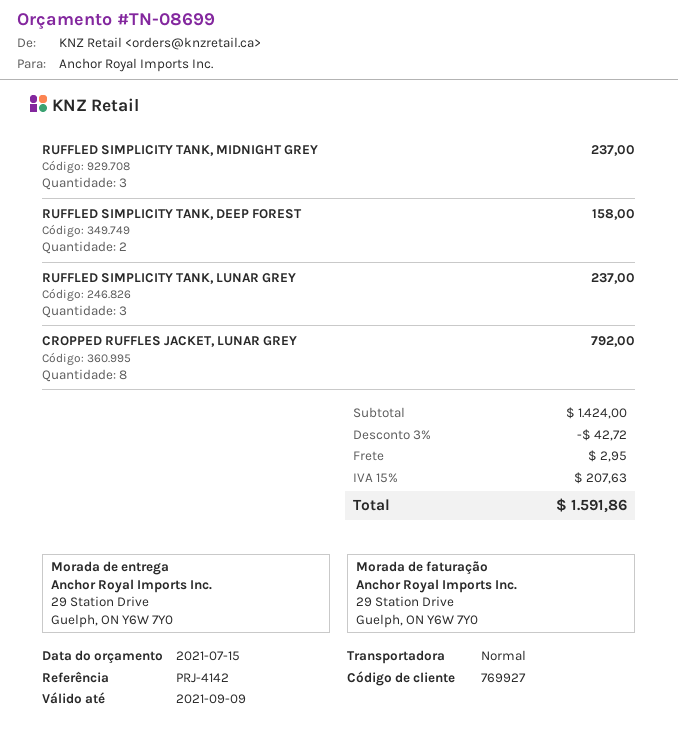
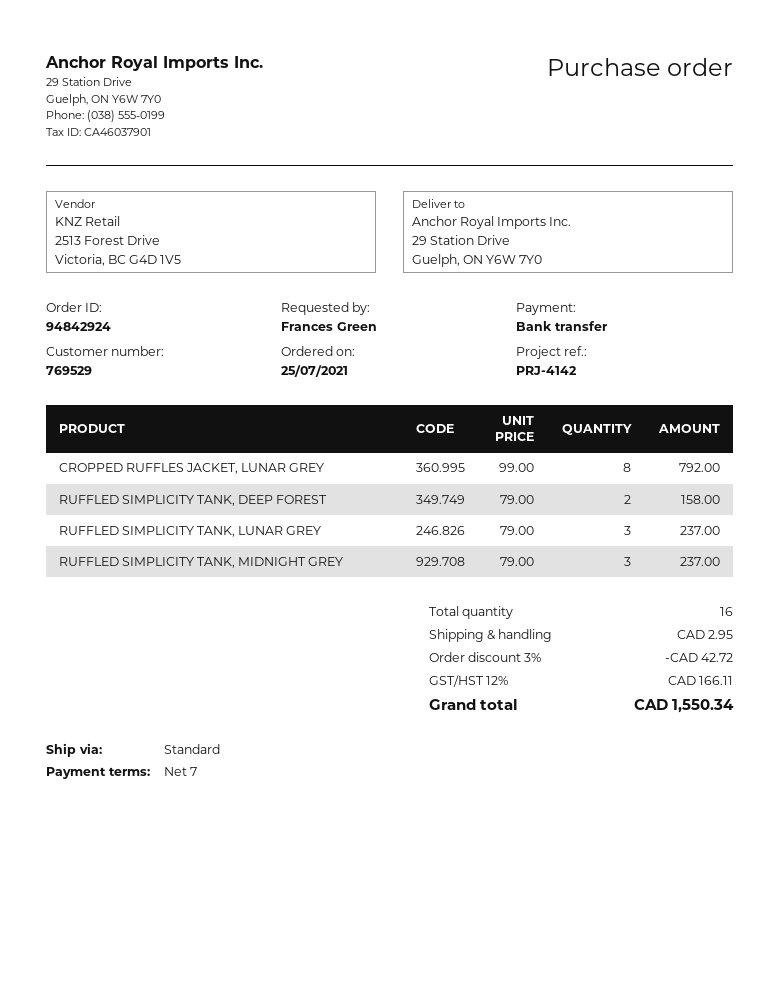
customer number: 769927 -> 769529
tax: 15% = 207.63 -> 12% = 166.11
total: 1591.86 -> 1550.34

